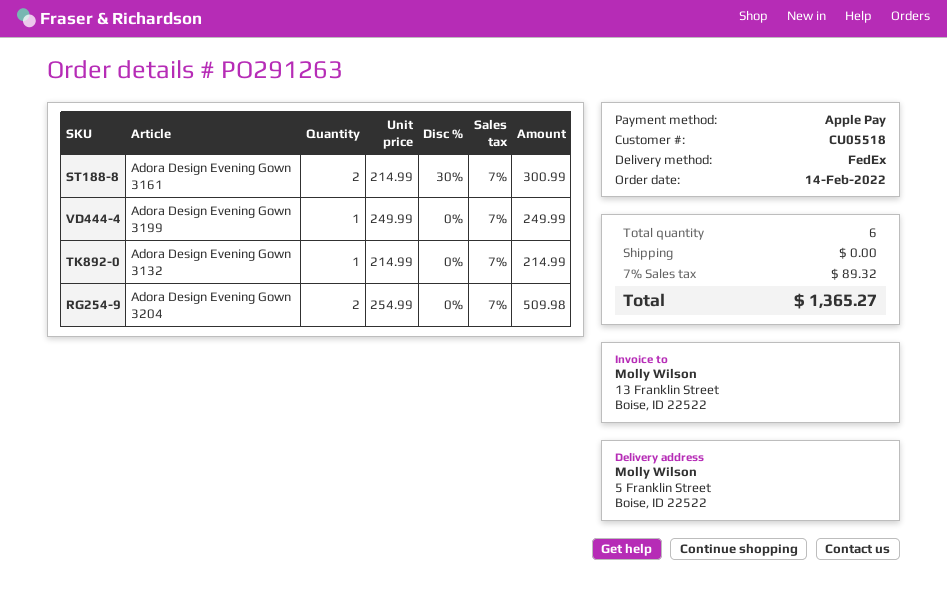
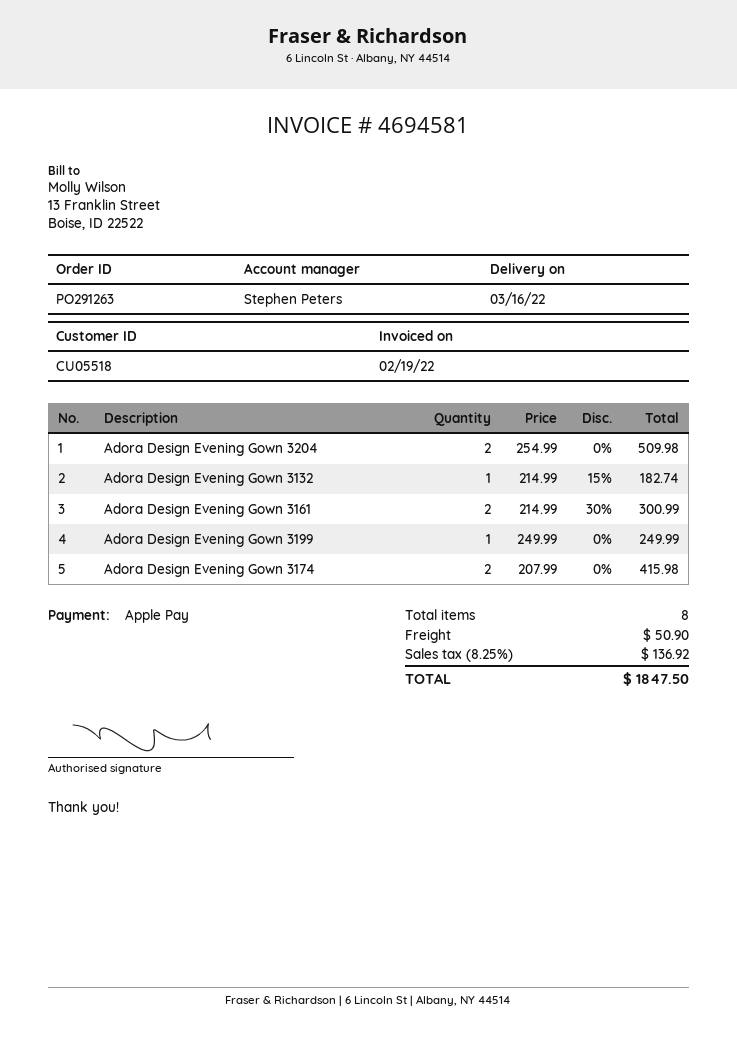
Adora Design Evening Gown 3132: 1 x 214.99 = 214.99 -> 1 x 214.99 - 15% = 182.74
Adora Design Evening Gown 3174: none -> 2 x 207.99 = 415.98
total quantity: 6 -> 8
shipping: 0.00 -> 50.90
tax: 7% = 89.32 -> 8.25% = 136.92
total: 1365.27 -> 1847.50

